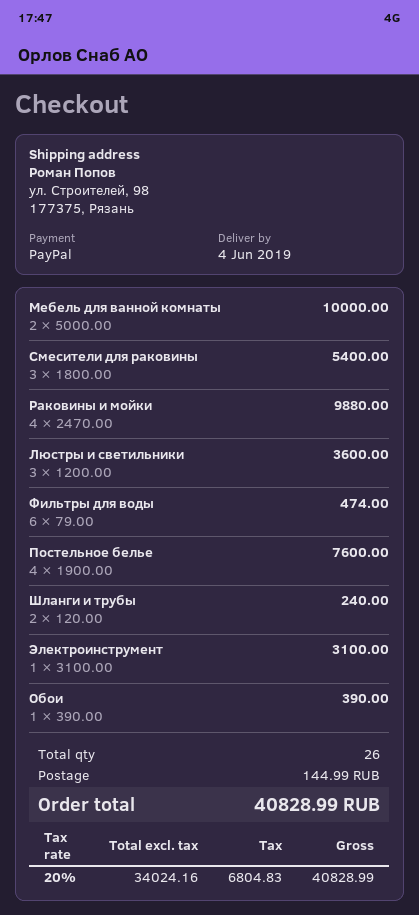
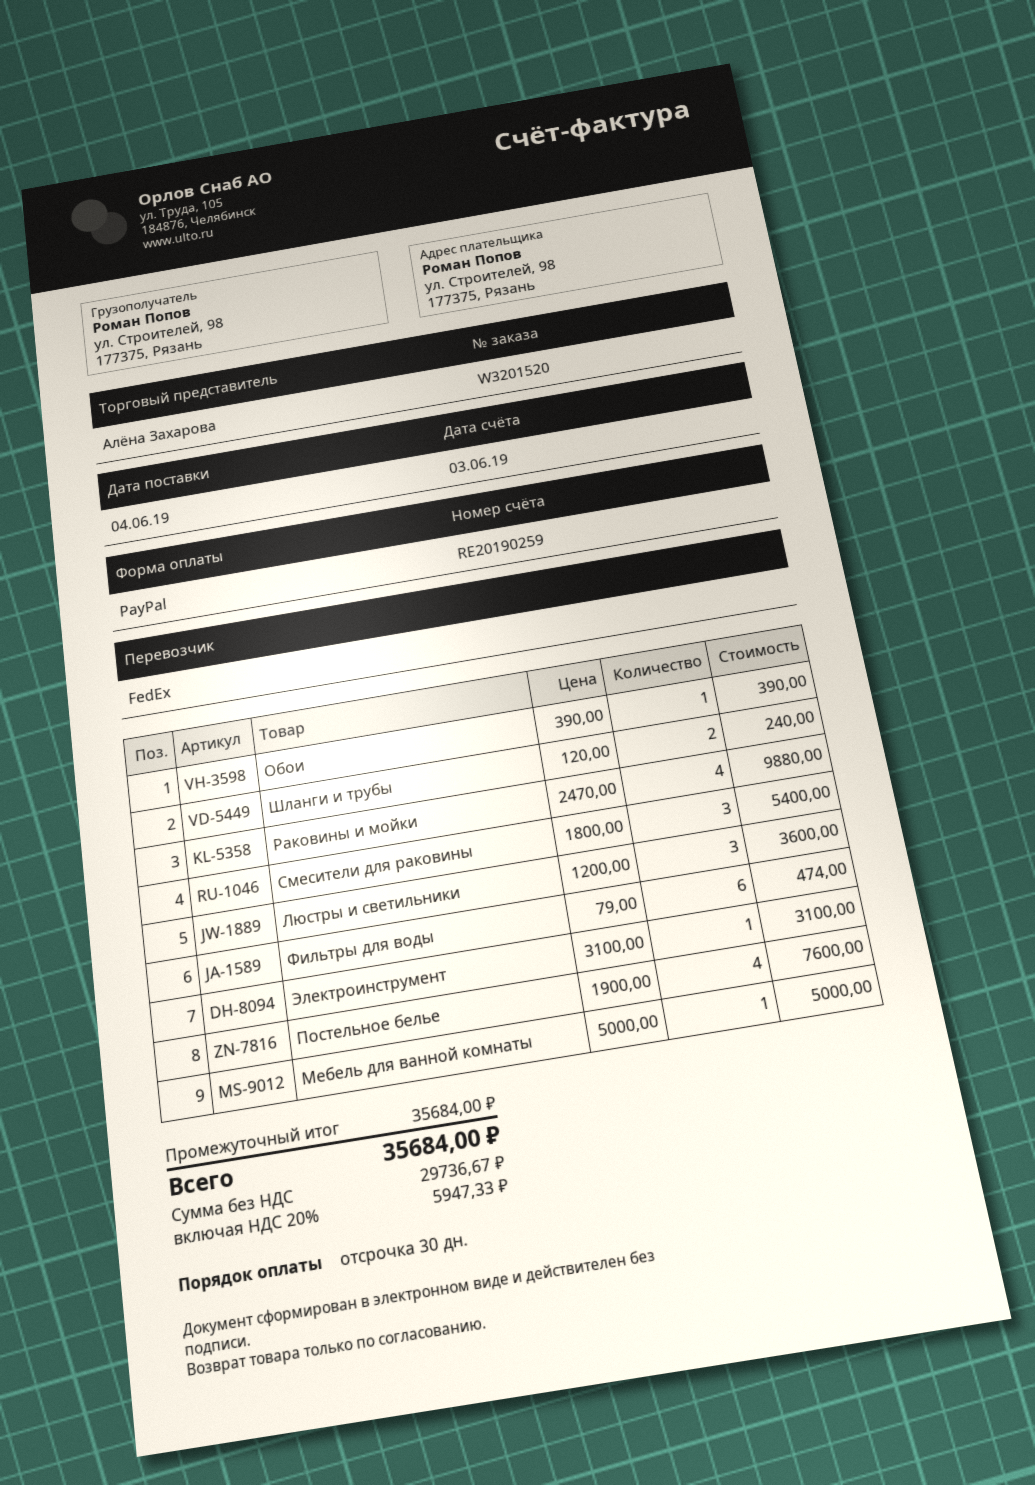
Мебель для ванной комнаты: 2 x 5000.00 = 10000.00 -> 1 x 5000.00 = 5000.00
shipping: 144.99 -> none
net: 34024.16 -> 29736.67
tax: 20% = 6804.83 -> 20% = 5947.33
total: 40828.99 -> 35684.00

